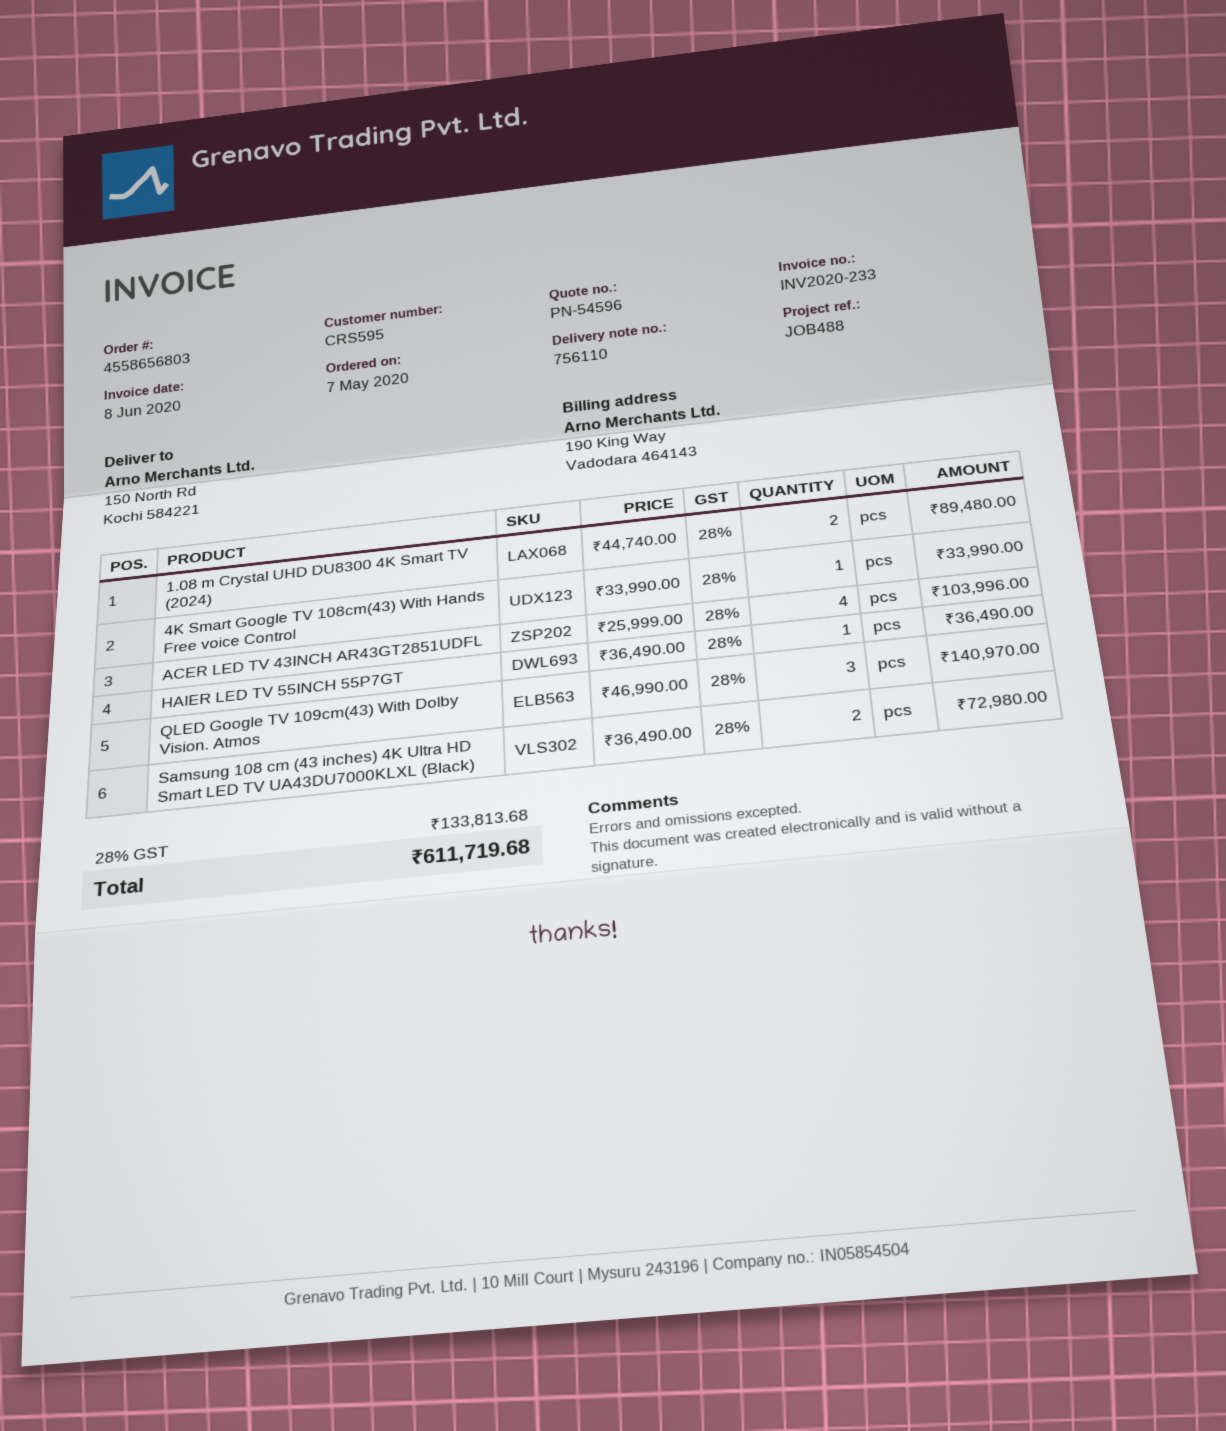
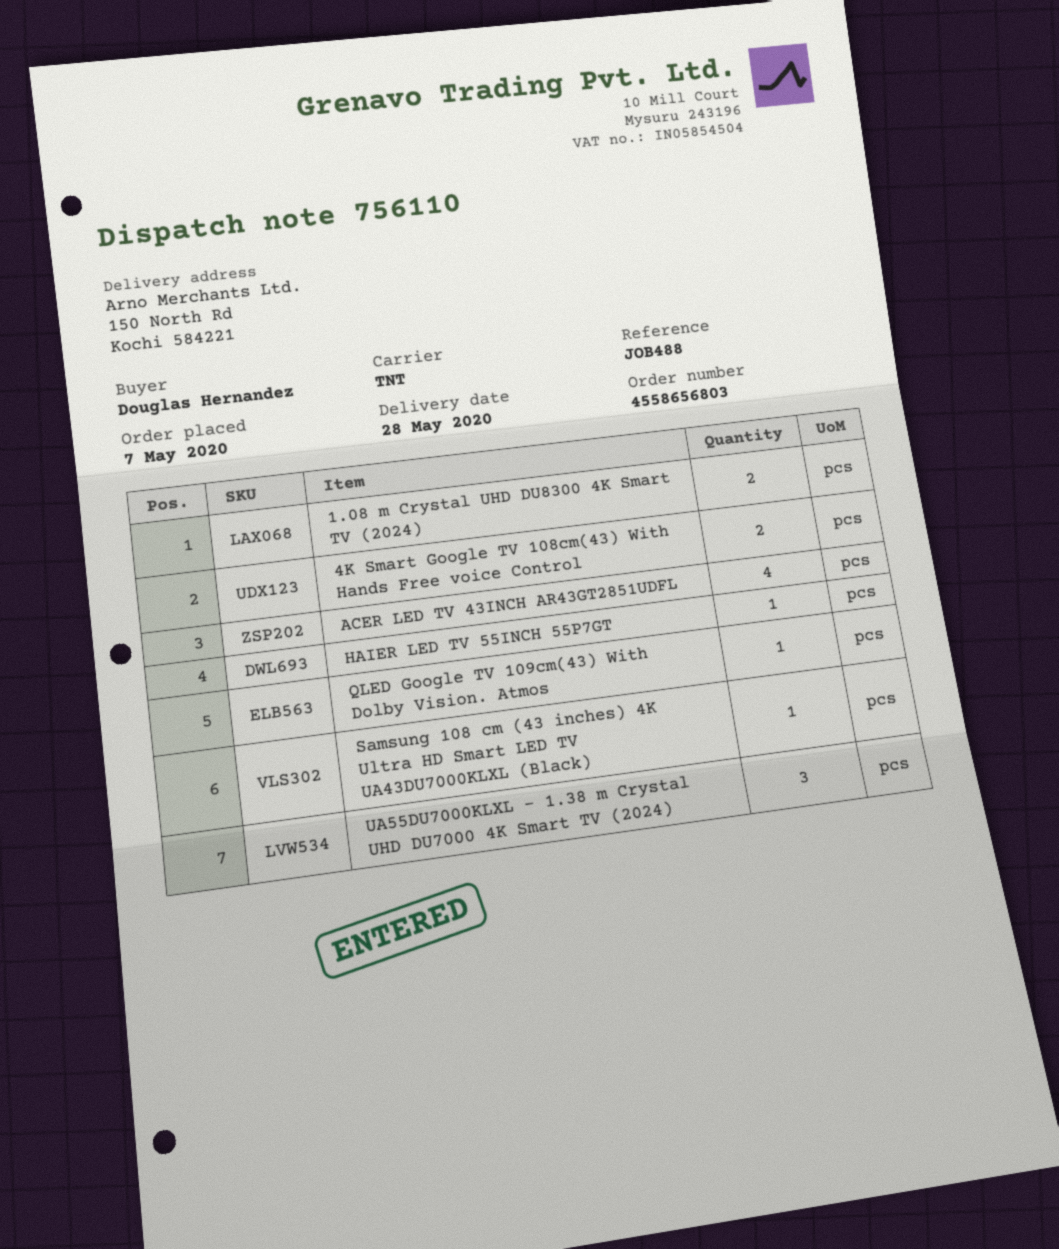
4K Smart Google TV 108cm(43) With Hands Free voice Control: 1 -> 2
QLED Google TV 109cm(43) With Dolby Vision. Atmos: 3 -> 1
Samsung 108 cm (43 inches) 4K Ultra HD Smart LED TV UA43DU7000KLXL (Black): 2 -> 1
UA55DU7000KLXL – 1.38 m Crystal UHD DU7000 4K Smart TV (2024): none -> 3

